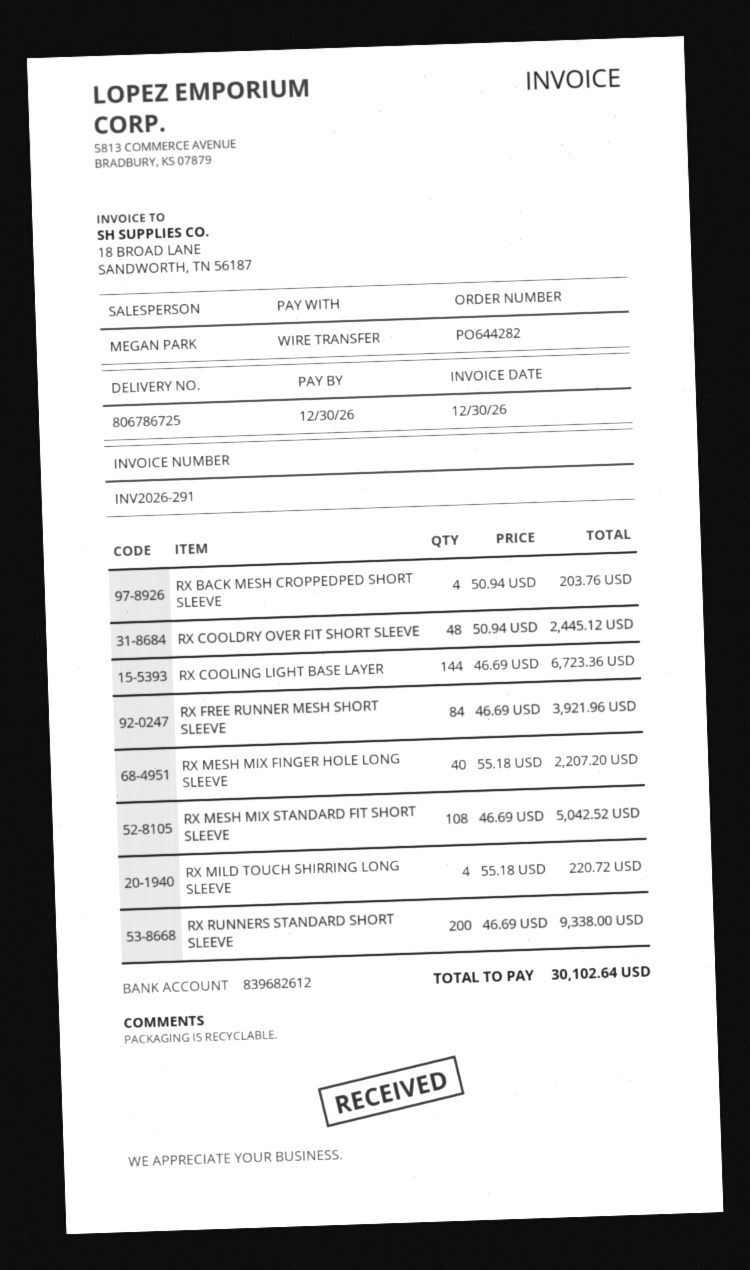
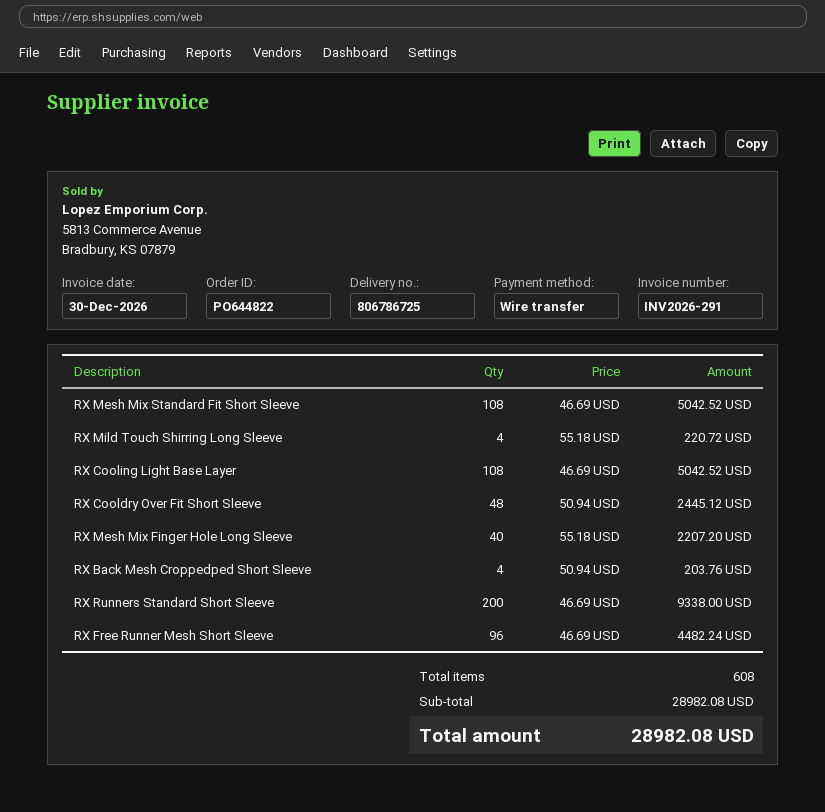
order number: PO644282 -> PO644822
RX COOLING LIGHT BASE LAYER: 144 x 46.69 = 6723.36 -> 108 x 46.69 = 5042.52
RX FREE RUNNER MESH SHORT SLEEVE: 84 x 46.69 = 3921.96 -> 96 x 46.69 = 4482.24
total: 30102.64 -> 28982.08

